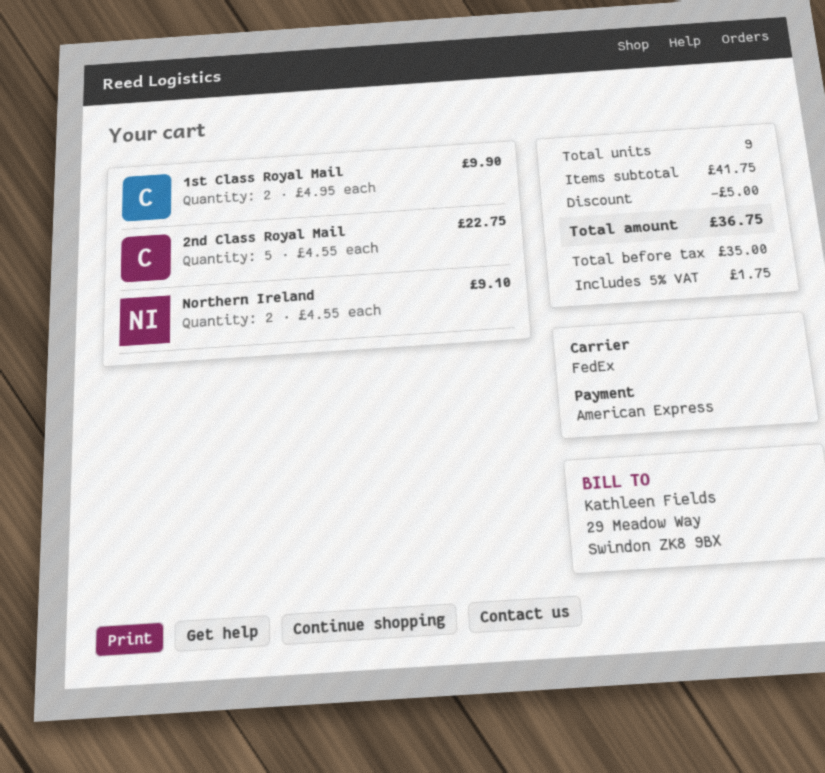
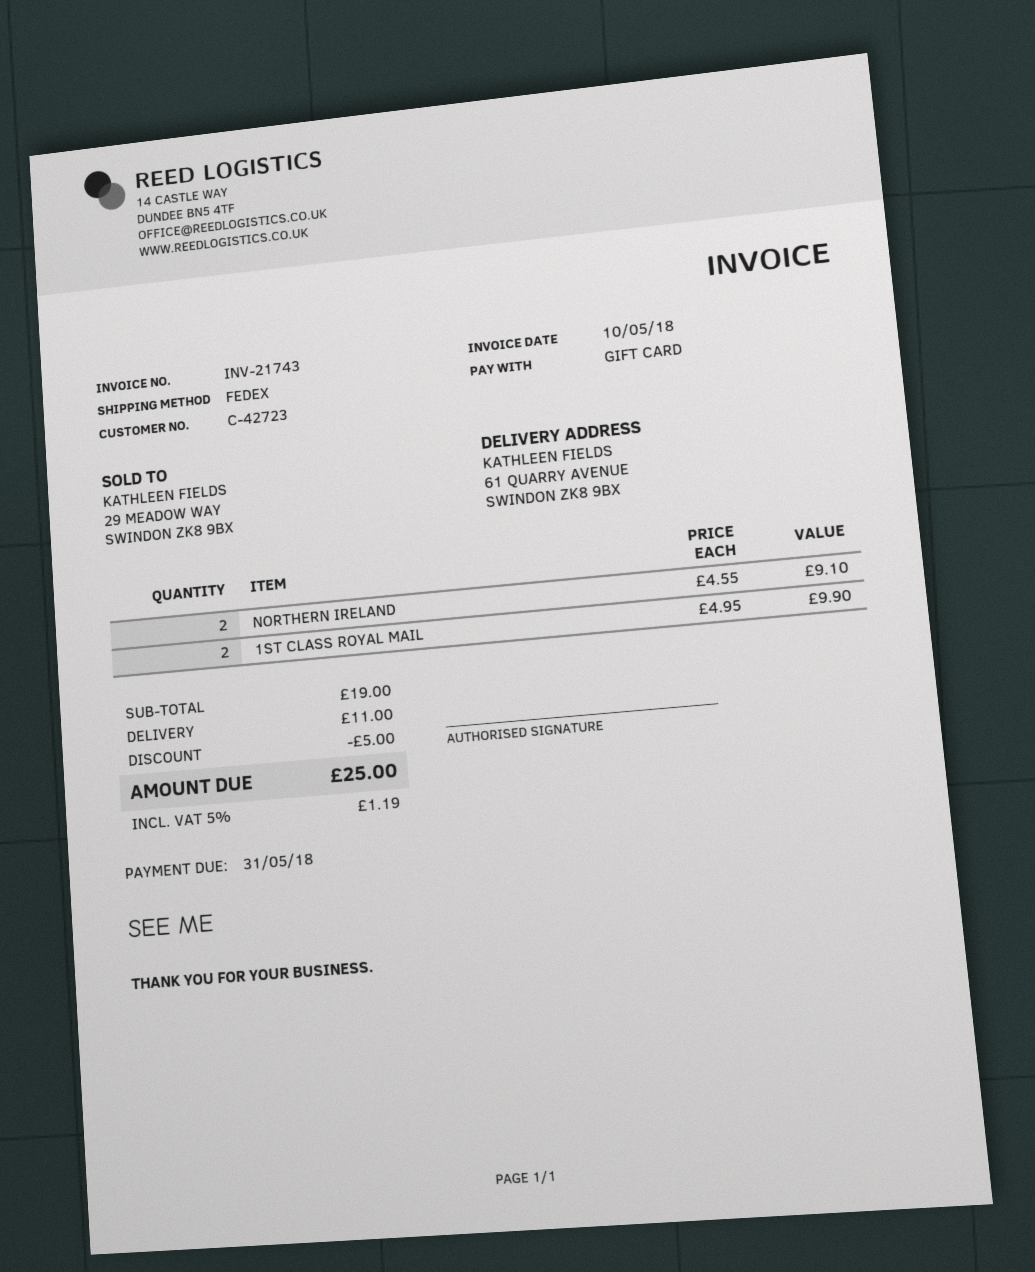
payment method: American Express -> gift card
2nd Class Royal Mail: 5 x 4.55 = 22.75 -> none
subtotal: 41.75 -> 19.00
shipping: none -> 11.00
tax: 5% = 1.75 -> 5% = 1.19
total: 36.75 -> 25.00

